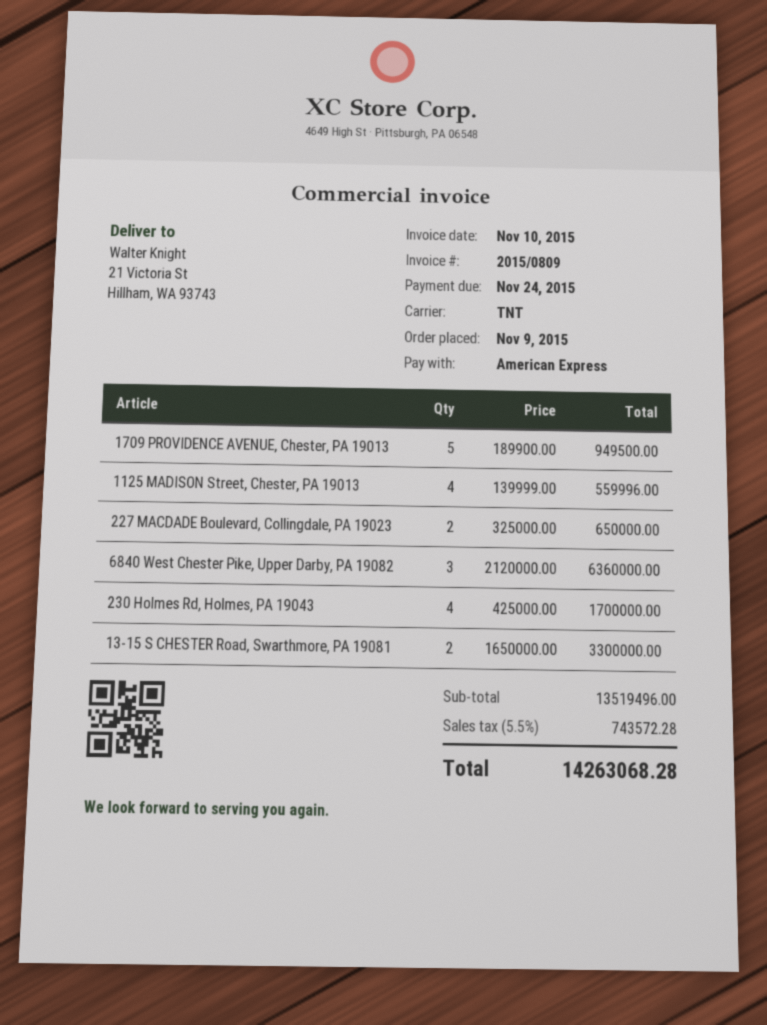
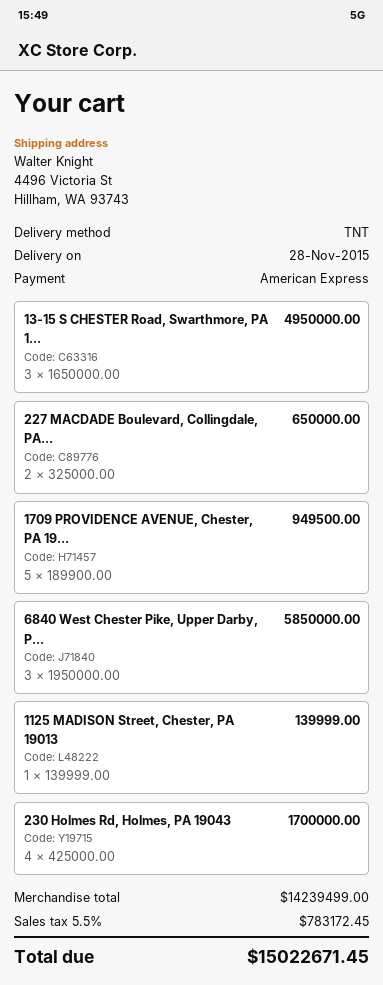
ship to: 21 Victoria St, Hillham, WA 93743 -> 4496 Victoria St, Hillham, WA 93743
1125 MADISON Street, Chester, PA 19013: 4 x 139999.00 = 559996.00 -> 1 x 139999.00 = 139999.00
6840 West Chester Pike, Upper Darby, PA 19082: 3 x 2120000.00 = 6360000.00 -> 3 x 1950000.00 = 5850000.00
13-15 S CHESTER Road, Swarthmore, PA 19081: 2 x 1650000.00 = 3300000.00 -> 3 x 1650000.00 = 4950000.00
subtotal: 13519496.00 -> 14239499.00
tax: 5.5% = 743572.28 -> 5.5% = 783172.45
total: 14263068.28 -> 15022671.45

